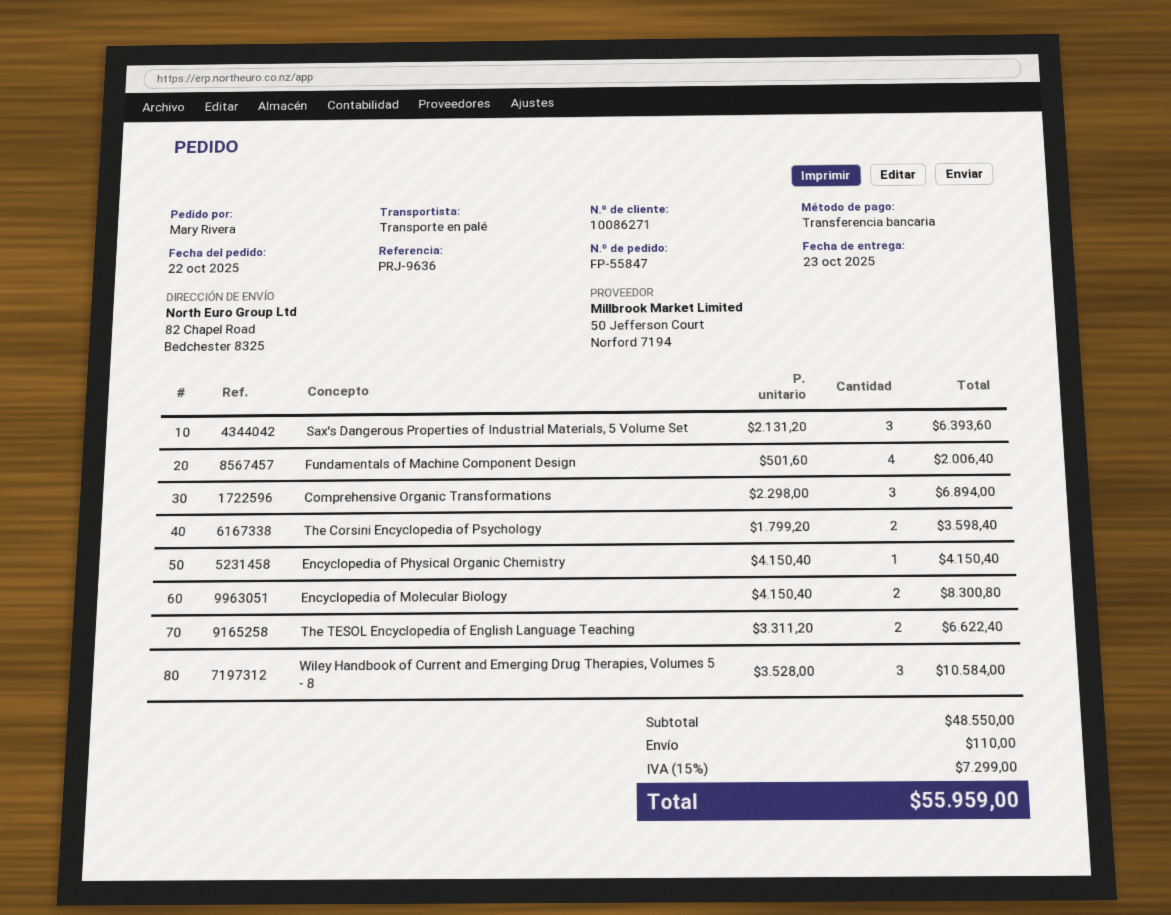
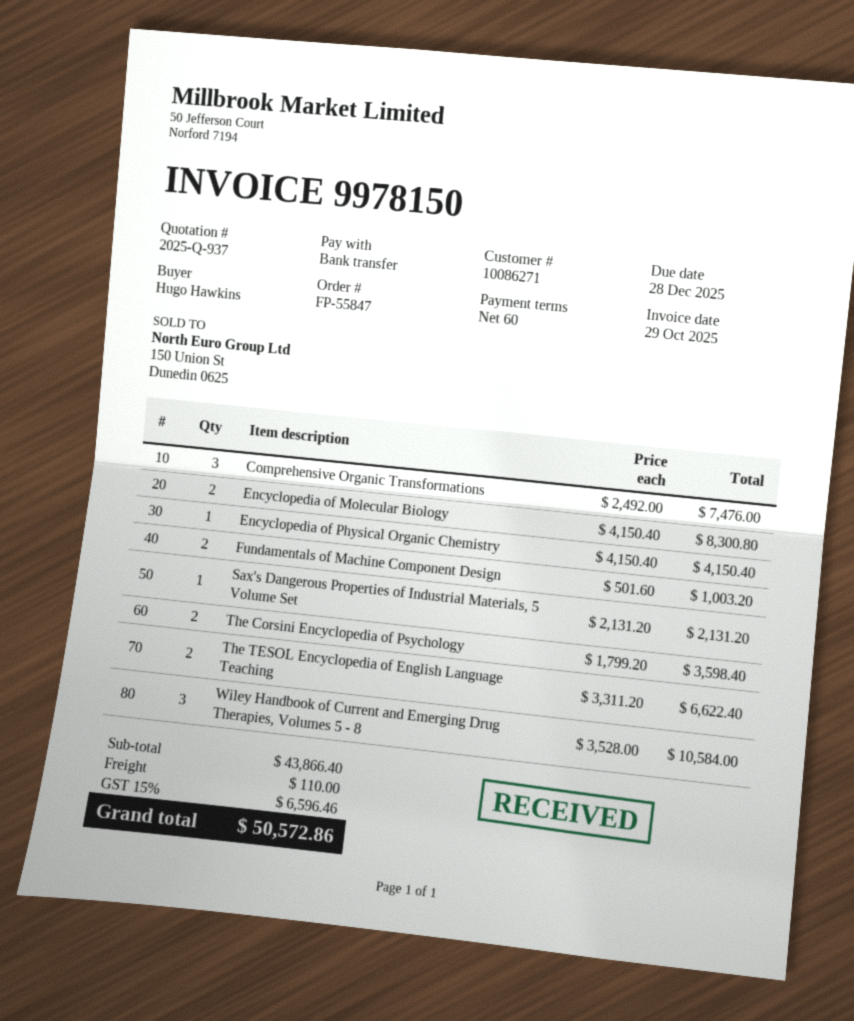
ordered by: Mary Rivera -> Hugo Hawkins
Sax's Dangerous Properties of Industrial Materials, 5 Volume Set: 3 x 2131.20 = 6393.60 -> 1 x 2131.20 = 2131.20
Fundamentals of Machine Component Design: 4 x 501.60 = 2006.40 -> 2 x 501.60 = 1003.20
Comprehensive Organic Transformations: 3 x 2298.00 = 6894.00 -> 3 x 2492.00 = 7476.00
subtotal: 48550.00 -> 43866.40
tax: 15% = 7299.00 -> 15% = 6596.46
total: 55959.00 -> 50572.86

